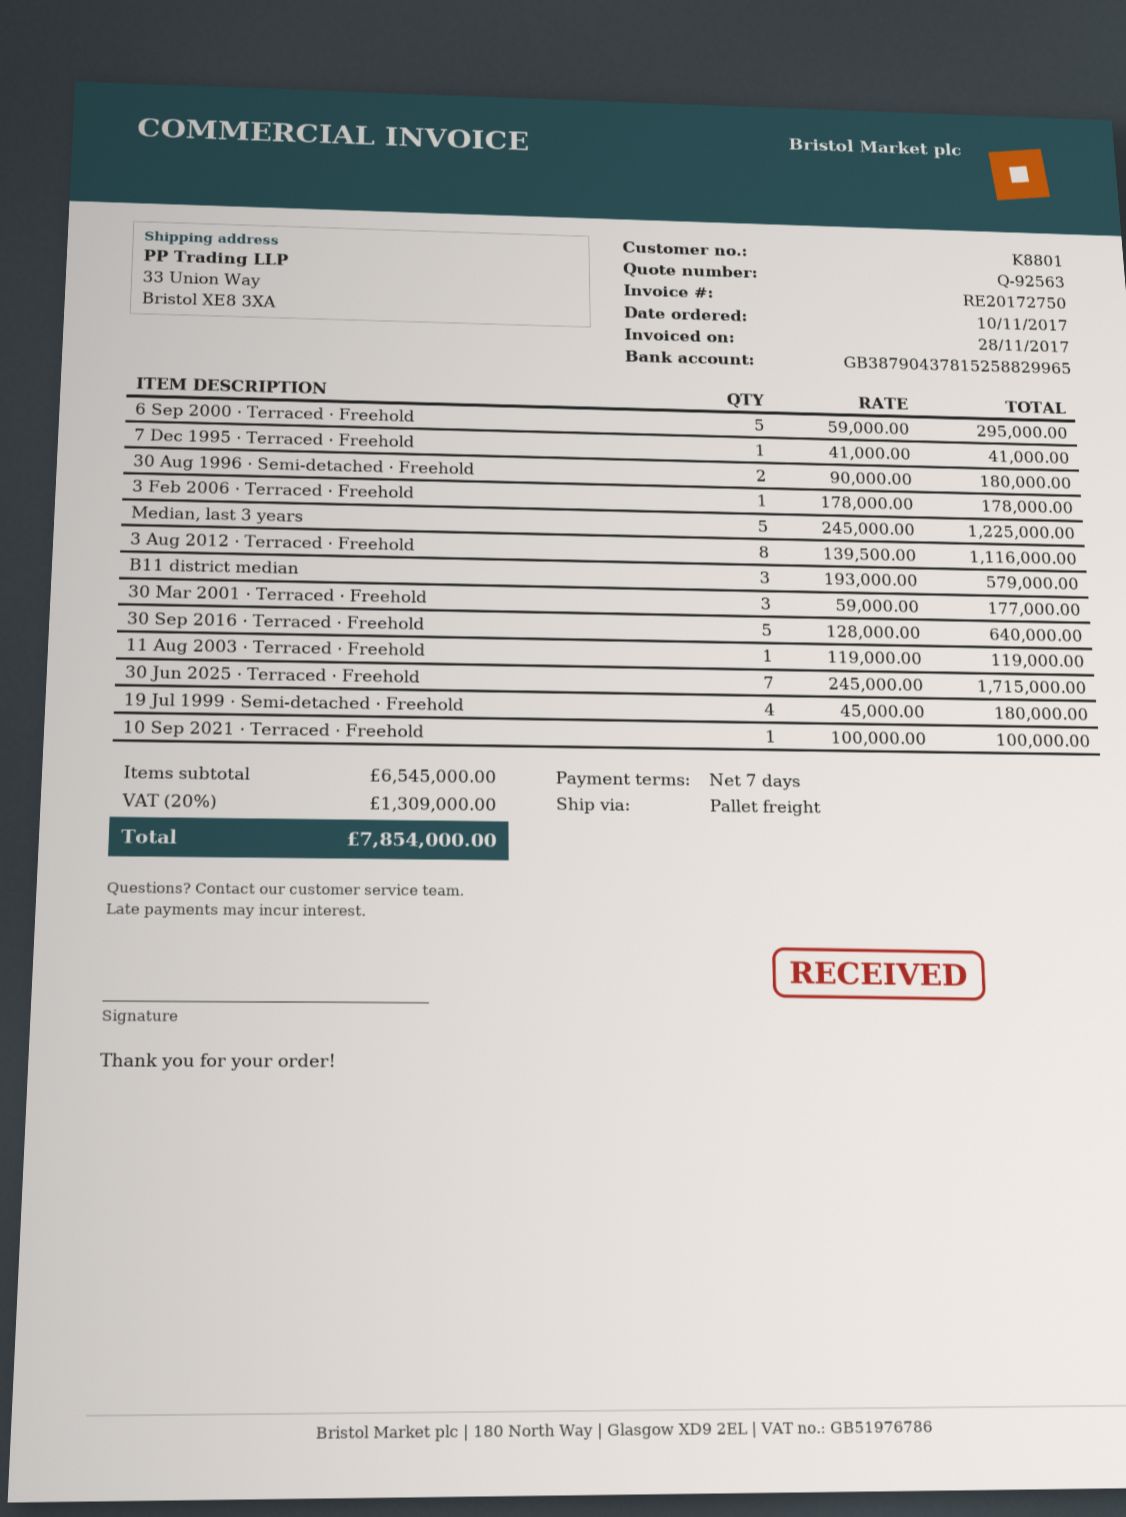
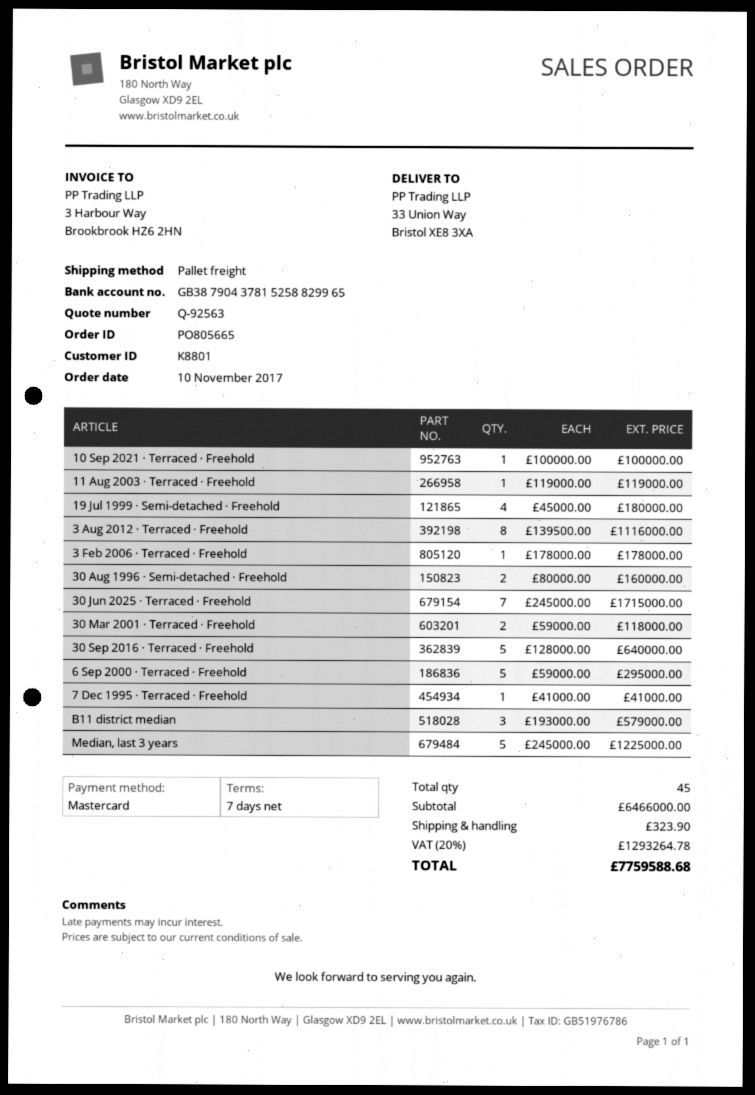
30 Aug 1996 · Semi-detached · Freehold: 2 x 90000.00 = 180000.00 -> 2 x 80000.00 = 160000.00
30 Mar 2001 · Terraced · Freehold: 3 x 59000.00 = 177000.00 -> 2 x 59000.00 = 118000.00
subtotal: 6545000.00 -> 6466000.00
shipping: none -> 323.90
tax: 20% = 1309000.00 -> 20% = 1293264.78
total: 7854000.00 -> 7759588.68

